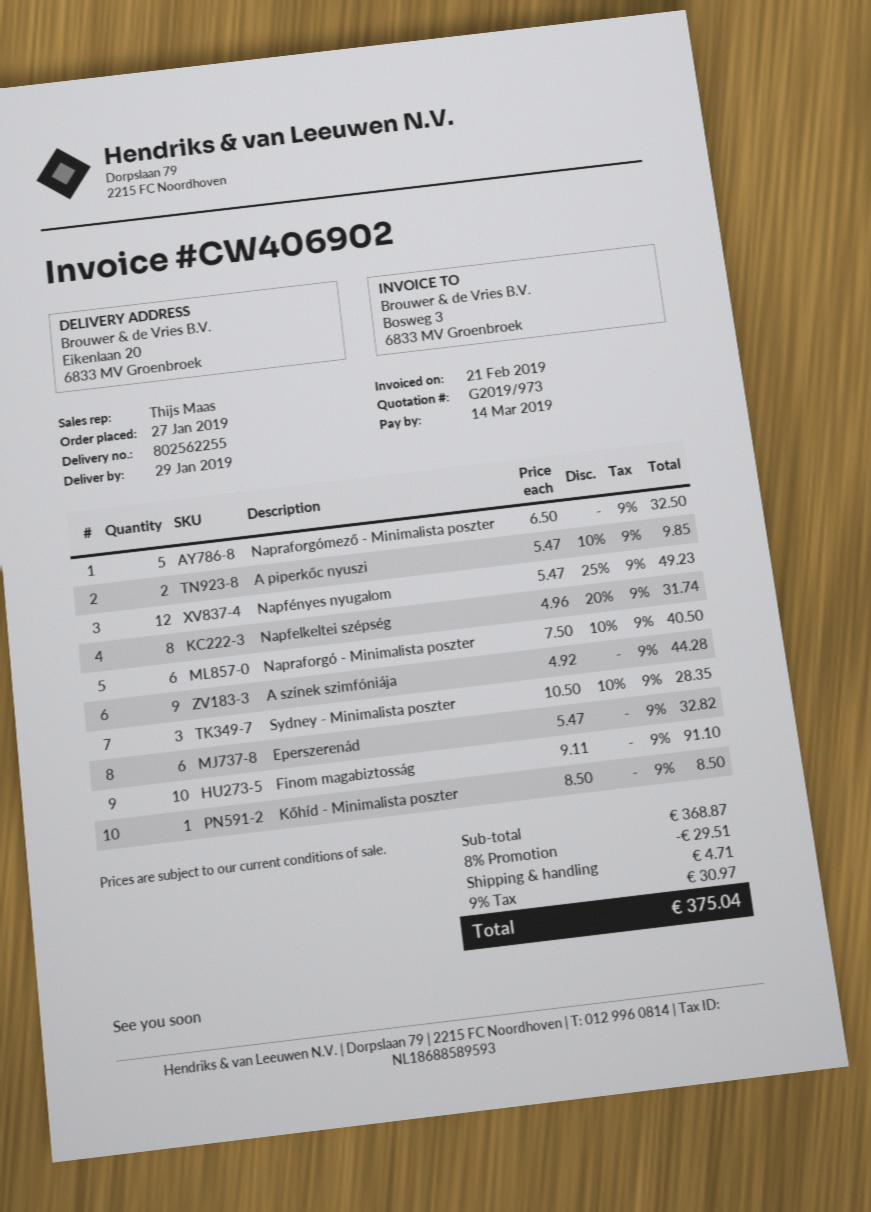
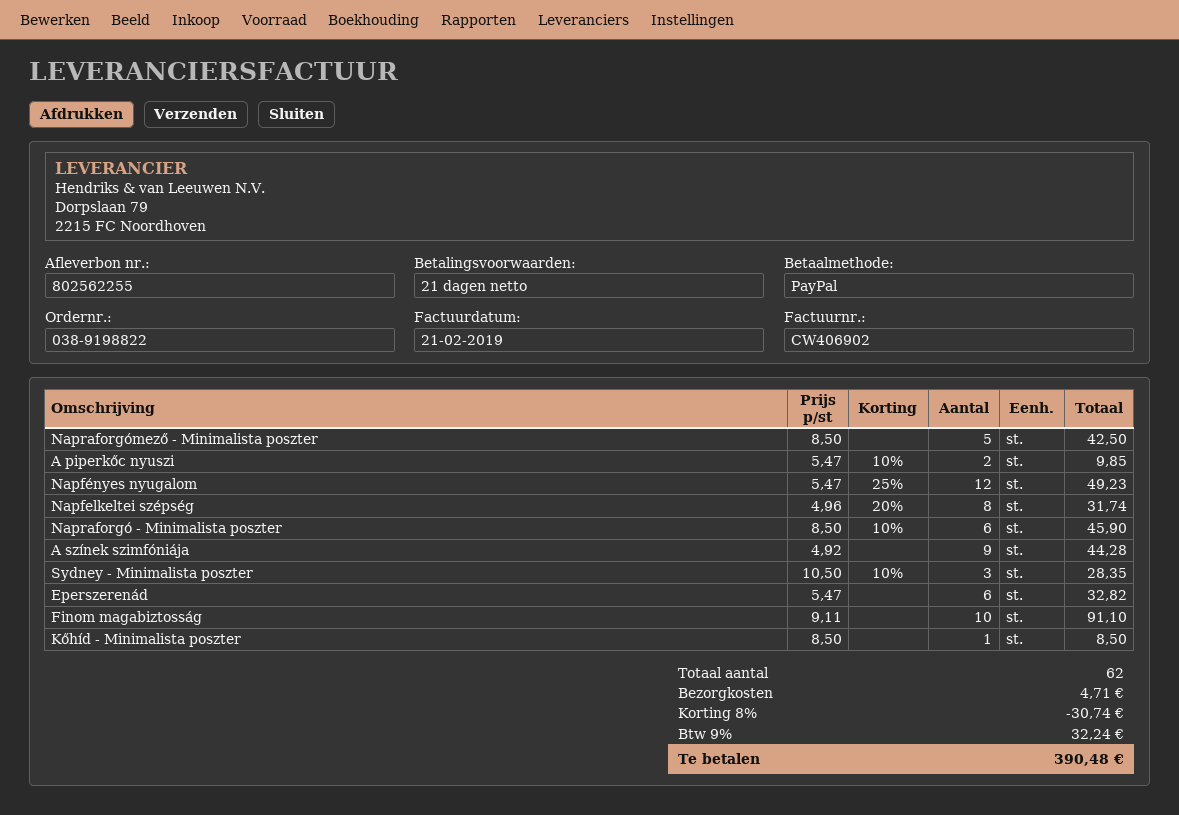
Napraforgómező - Minimalista poszter: 5 x 6.50 = 32.50 -> 5 x 8.50 = 42.50
Napraforgó - Minimalista poszter: 6 x 7.50 - 10% = 40.50 -> 6 x 8.50 - 10% = 45.90
discount: 8% = 29.51 -> 8% = 30.74
tax: 9% = 30.97 -> 9% = 32.24
total: 375.04 -> 390.48

